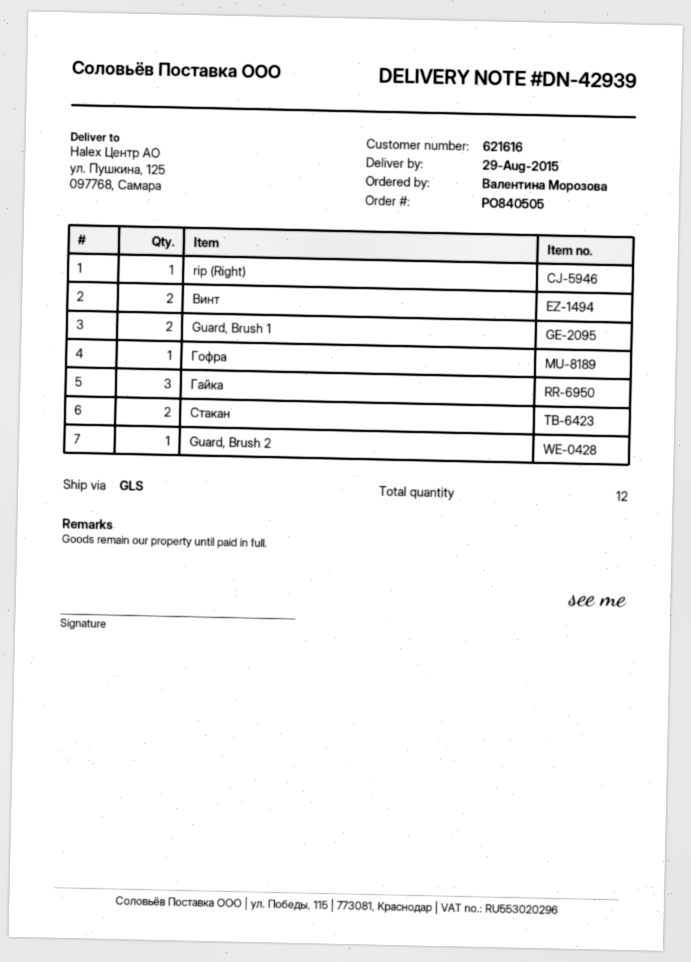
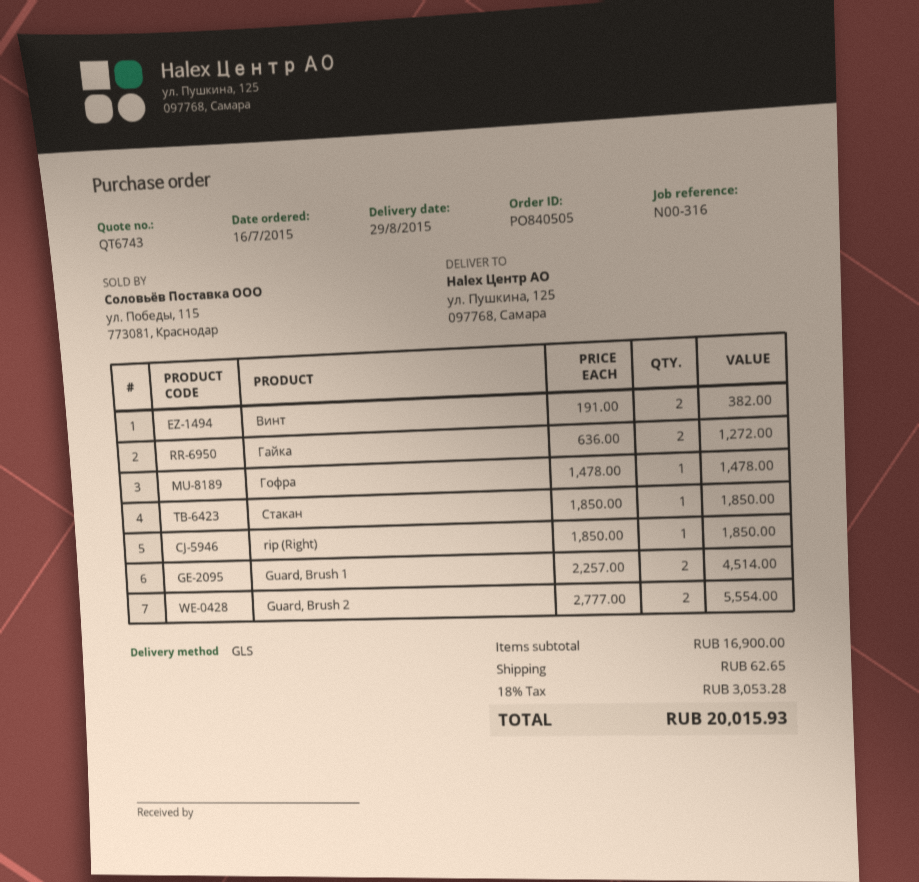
Гайка: 3 -> 2
Стакан: 2 -> 1
Guard, Brush 2: 1 -> 2

